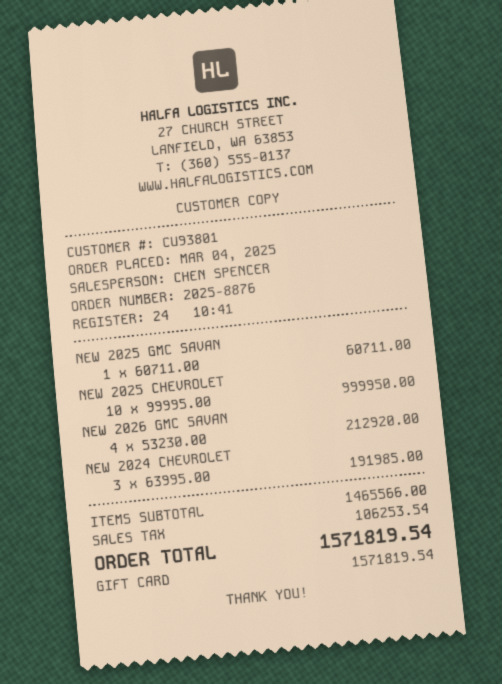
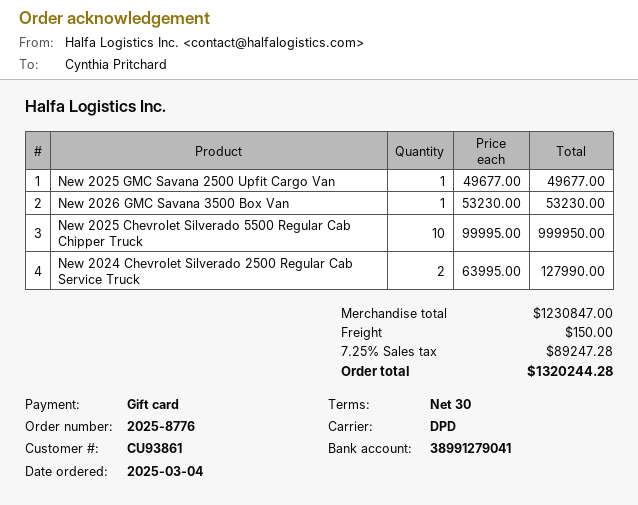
order number: 2025-8876 -> 2025-8776
customer number: CU93801 -> CU93861
NEW 2025 GMC SAVAN: 1 x 60711.00 = 60711.00 -> 1 x 49677.00 = 49677.00
NEW 2026 GMC SAVAN: 4 x 53230.00 = 212920.00 -> 1 x 53230.00 = 53230.00
NEW 2024 CHEVROLET: 3 x 63995.00 = 191985.00 -> 2 x 63995.00 = 127990.00
subtotal: 1465566.00 -> 1230847.00
shipping: none -> 150.00
tax: 106253.54 -> 89247.28
total: 1571819.54 -> 1320244.28

